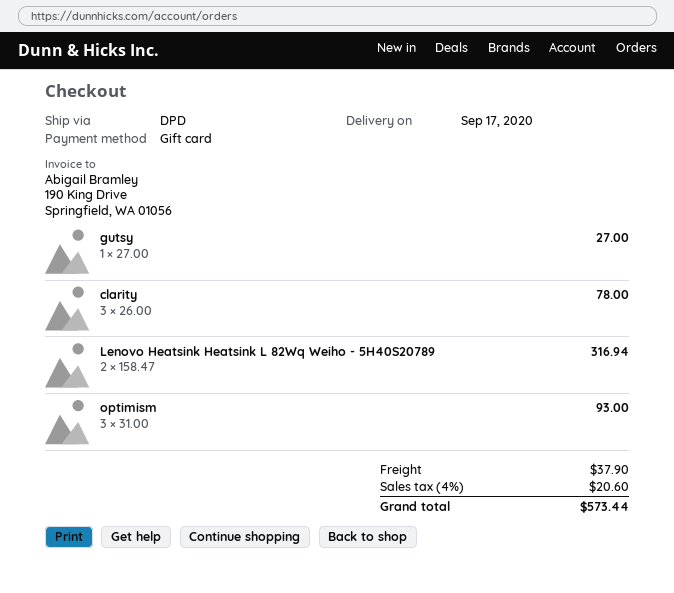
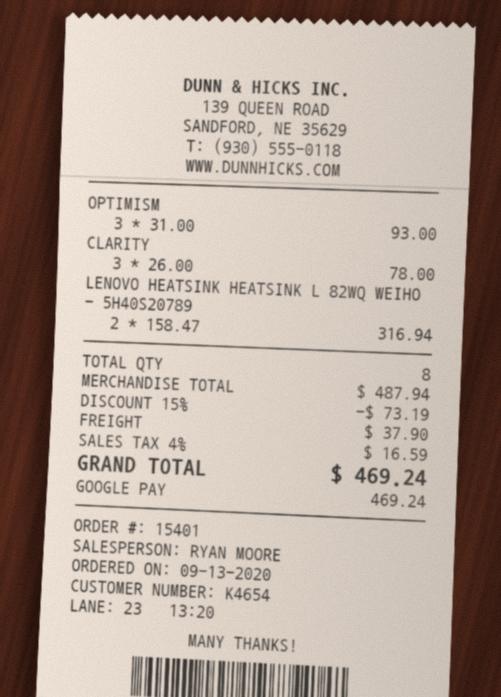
payment method: gift card -> Google Pay
gutsy: 1 x 27.00 = 27.00 -> none
discount: none -> 15% = 73.19
tax: 4% = 20.60 -> 4% = 16.59
total: 573.44 -> 469.24

